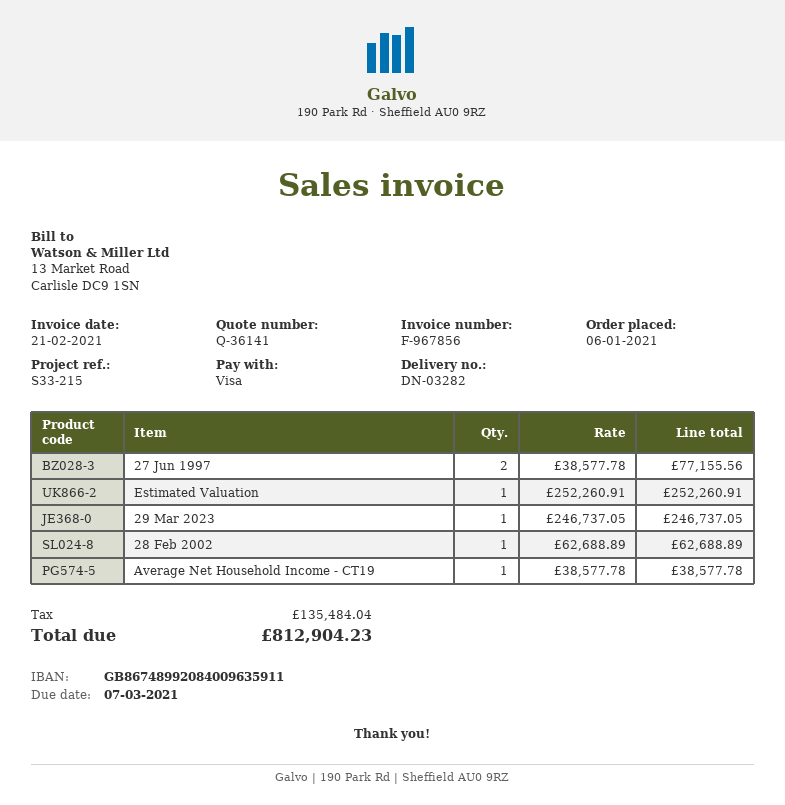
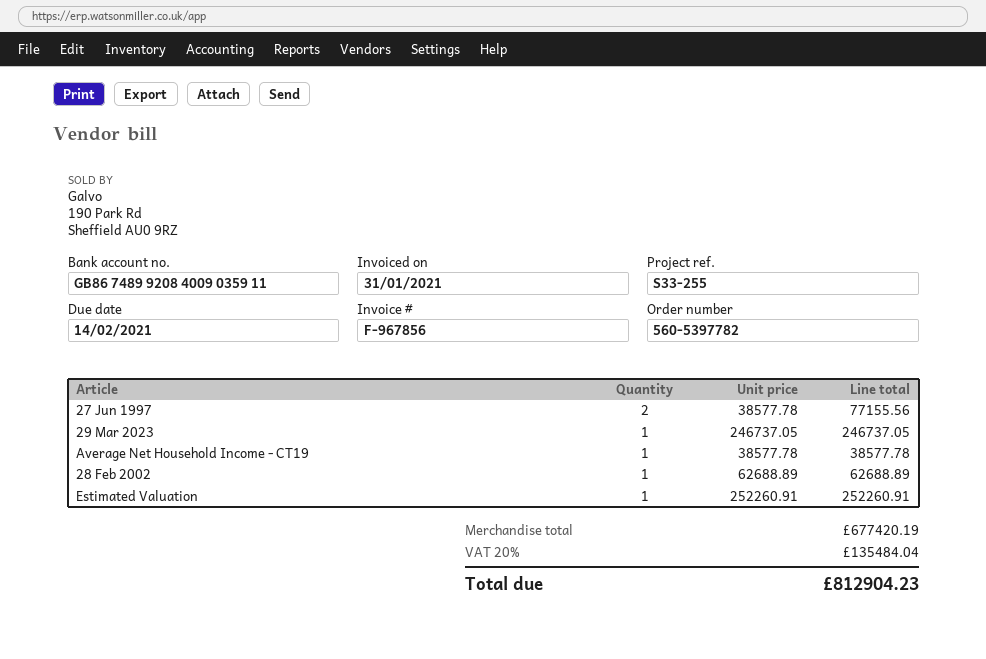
invoice date: 2021-02-21 -> 2021-01-31
due date: 2021-03-07 -> 2021-02-14
reference: S33-215 -> S33-255
bank account: GB86748992084009635911 -> GB86748992084009035911

